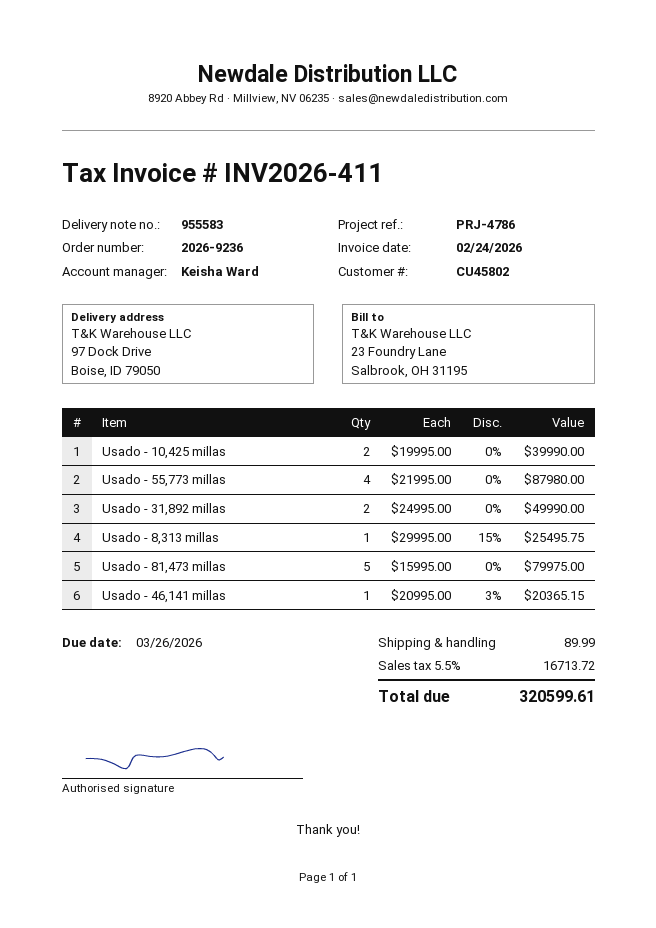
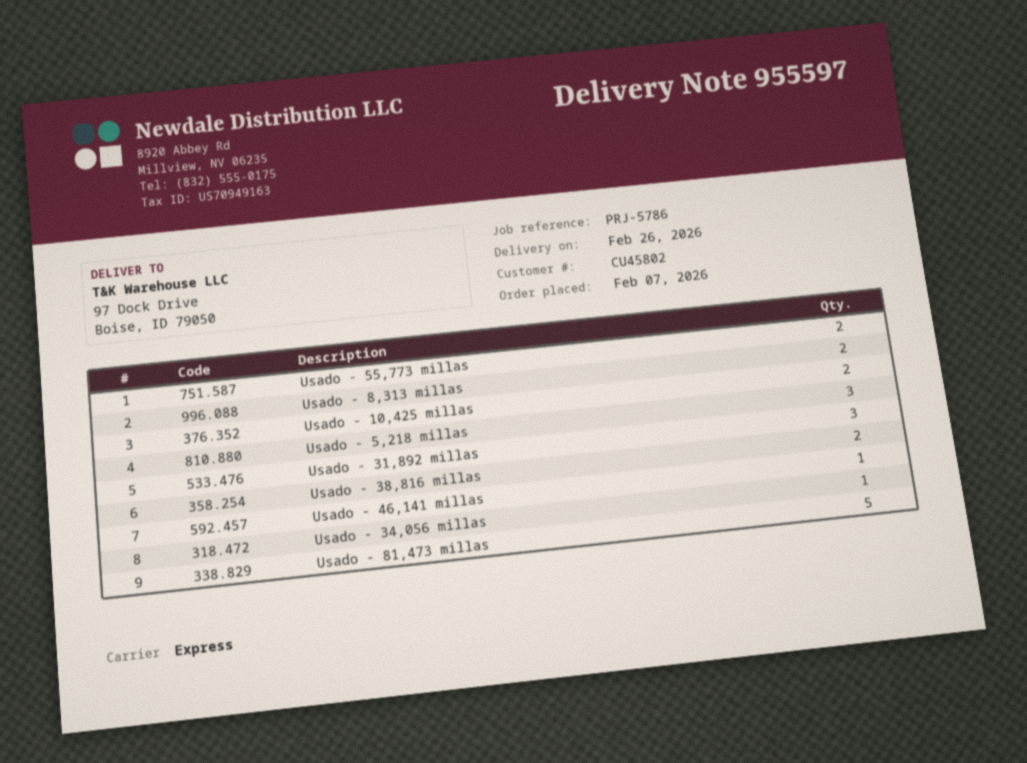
delivery note number: 955583 -> 955597
reference: PRJ-4786 -> PRJ-5786
Usado - 55,773 millas: 4 -> 2
Usado - 31,892 millas: 2 -> 3
Usado - 8,313 millas: 1 -> 2
Usado - 5,218 millas: none -> 3
Usado - 38,816 millas: none -> 2
Usado - 34,056 millas: none -> 1

